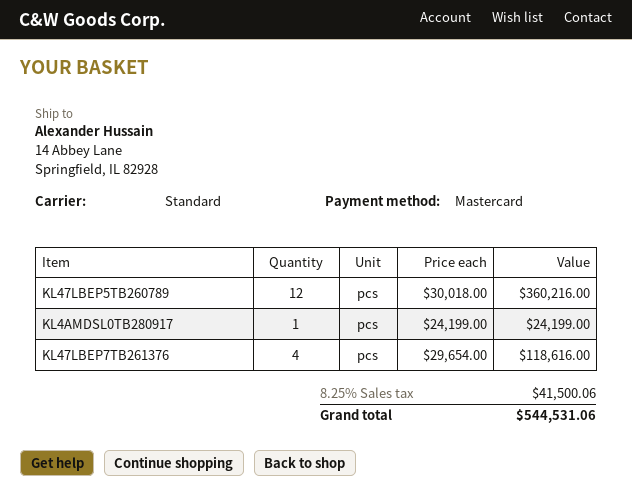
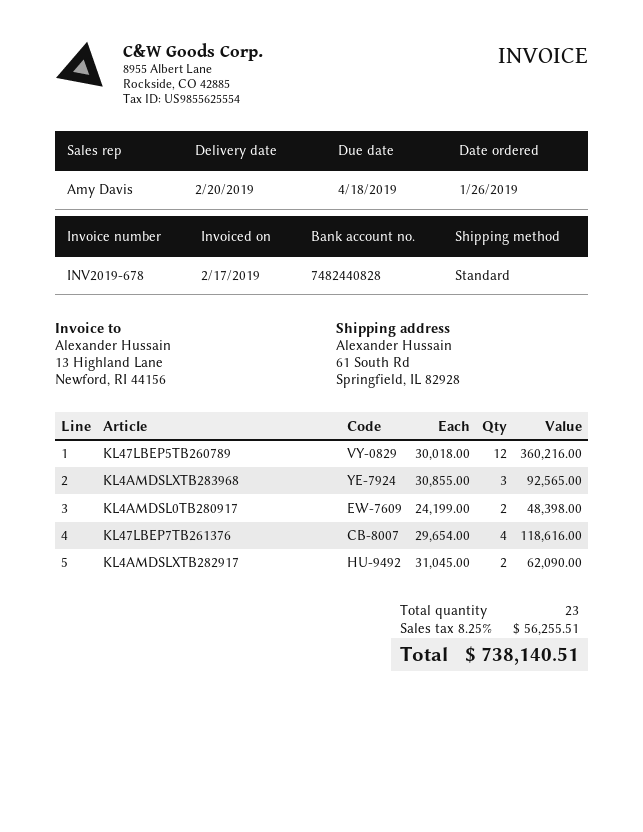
ship to: 14 Abbey Lane, Springfield, IL 82928 -> 61 South Rd, Springfield, IL 82928
KL4AMDSL0TB280917: 1 x 24199.00 = 24199.00 -> 2 x 24199.00 = 48398.00
KL4AMDSLXTB283968: none -> 3 x 30855.00 = 92565.00
KL4AMDSLXTB282917: none -> 2 x 31045.00 = 62090.00
tax: 8.25% = 41500.06 -> 8.25% = 56255.51
total: 544531.06 -> 738140.51

